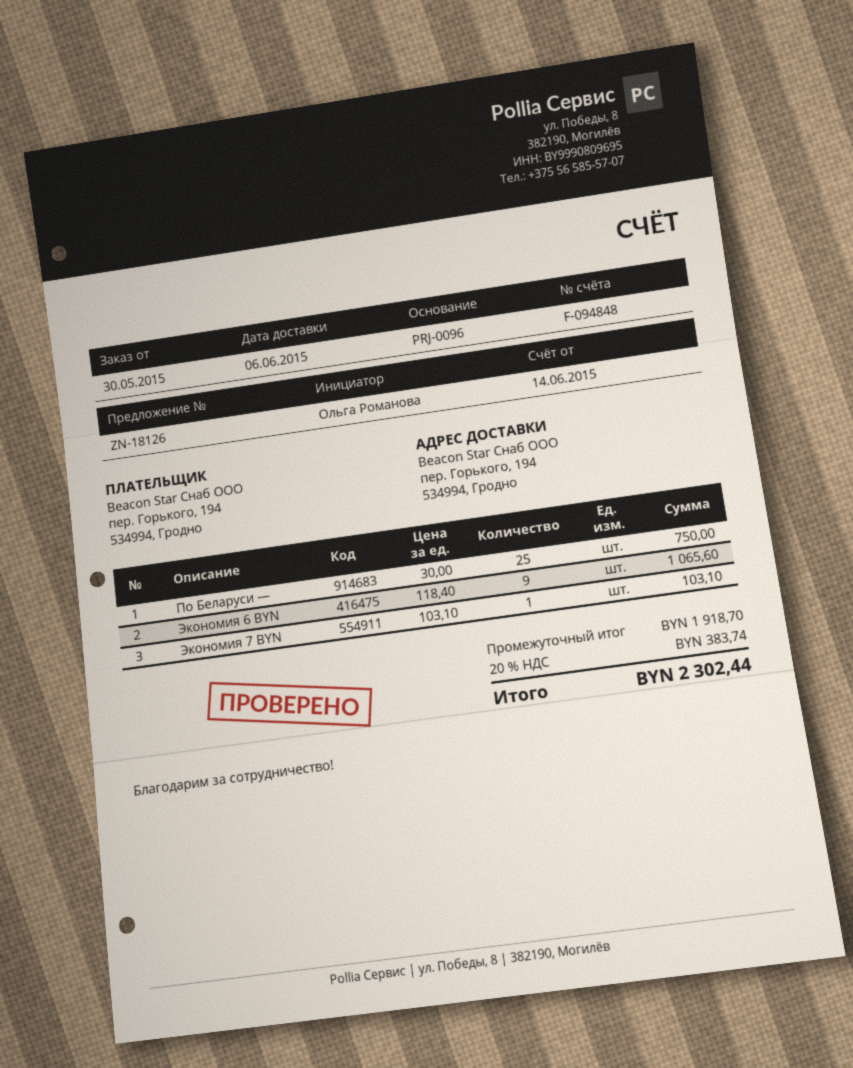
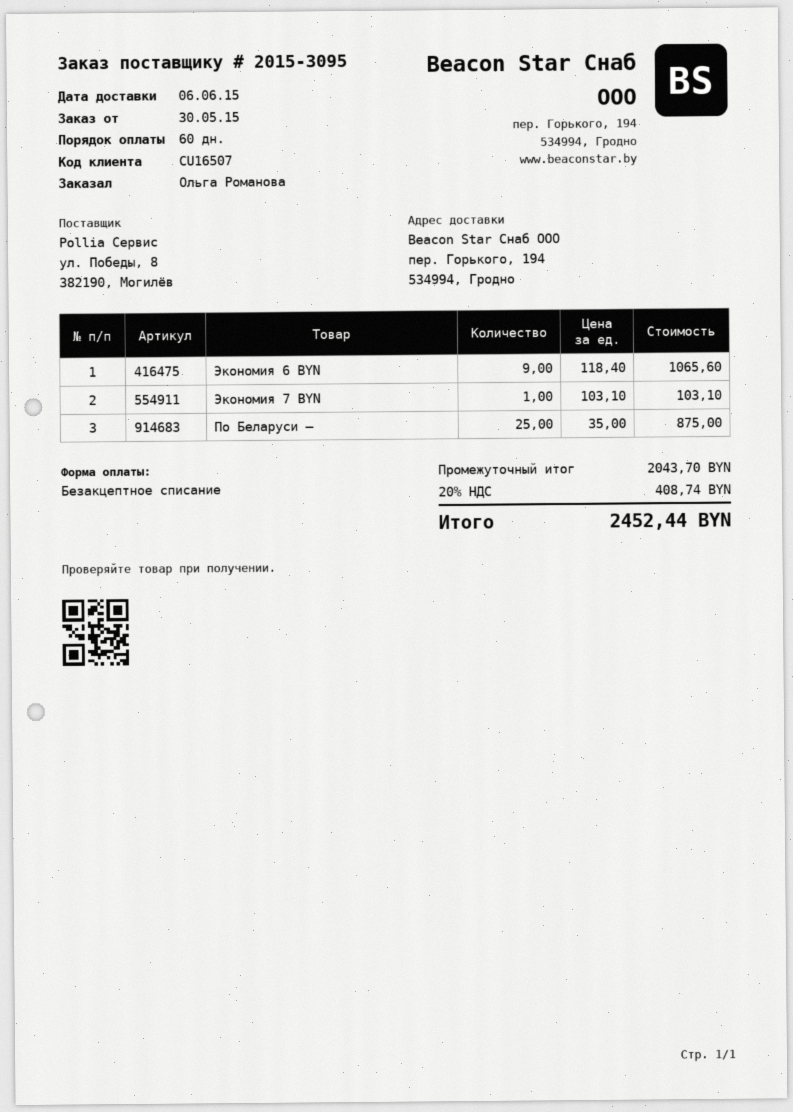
По Беларуси —: 25 x 30.00 = 750.00 -> 25 x 35.00 = 875.00
subtotal: 1918.70 -> 2043.70
tax: 20% = 383.74 -> 20% = 408.74
total: 2302.44 -> 2452.44

